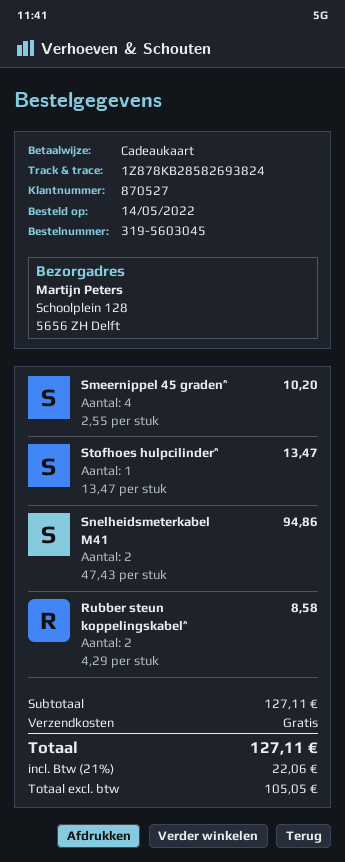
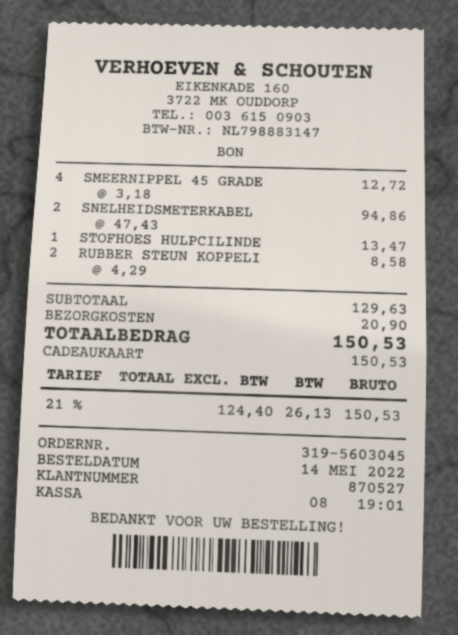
Smeernippel 45 graden^: 4 x 2.55 = 10.20 -> 4 x 3.18 = 12.72
subtotal: 127.11 -> 129.63
shipping: 0.00 -> 20.90
net: 105.05 -> 124.40
tax: 21% = 22.06 -> 21% = 26.13
total: 127.11 -> 150.53

